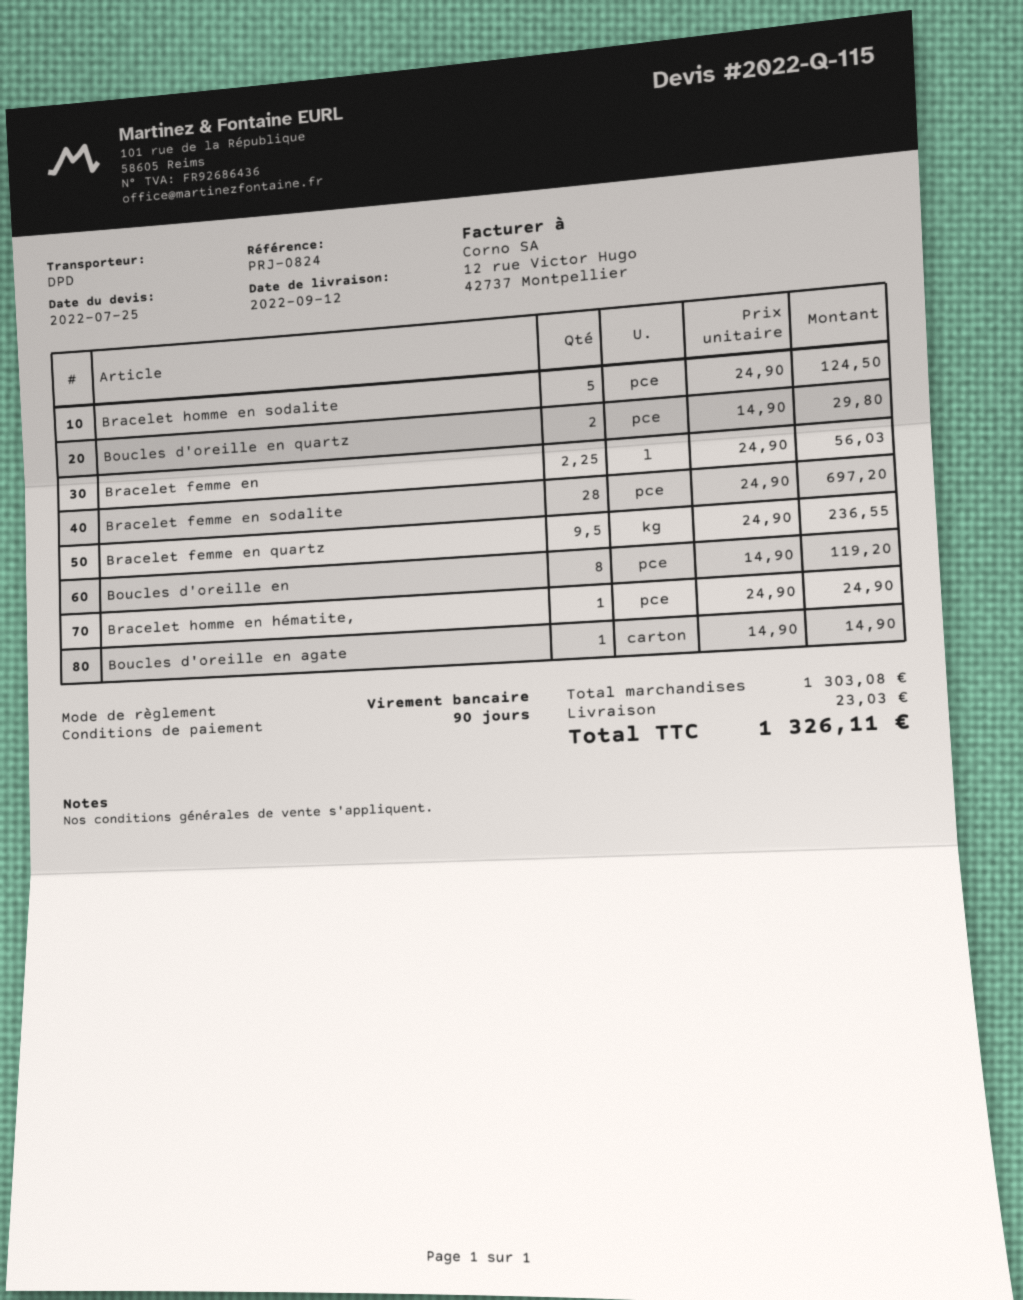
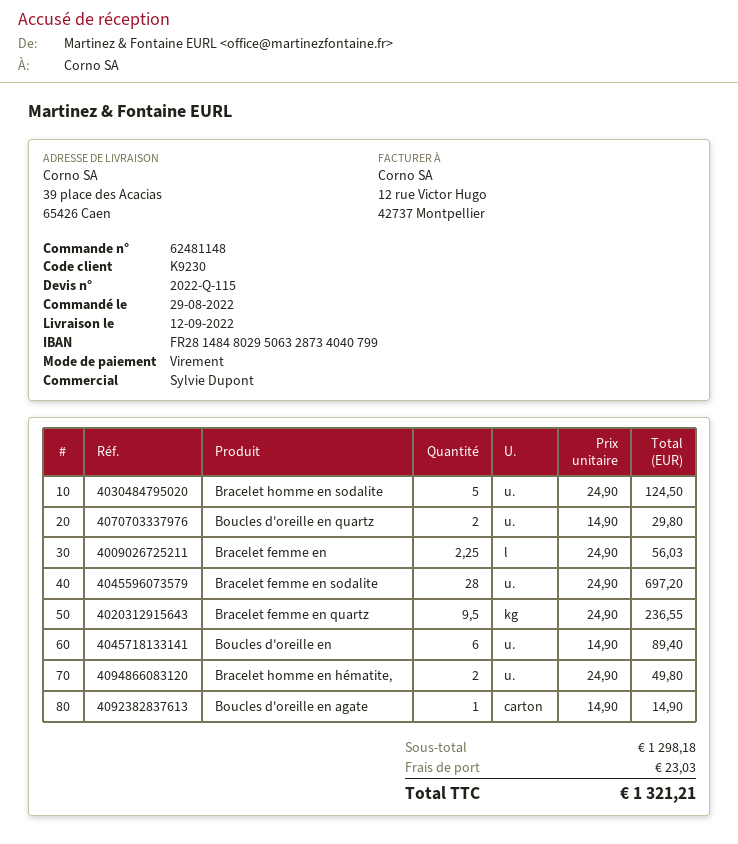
Boucles d'oreille en: 8 x 14.90 = 119.20 -> 6 x 14.90 = 89.40
Bracelet homme en hématite,: 1 x 24.90 = 24.90 -> 2 x 24.90 = 49.80
subtotal: 1303.08 -> 1298.18
total: 1326.11 -> 1321.21

